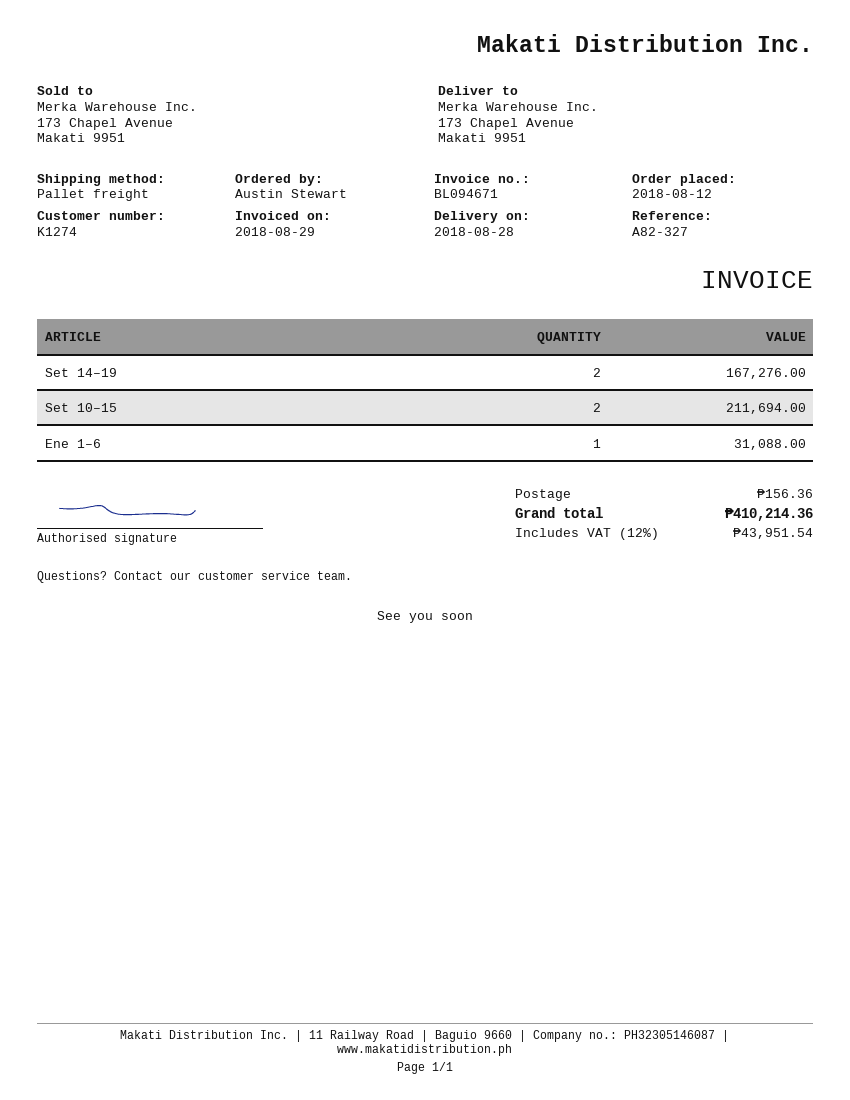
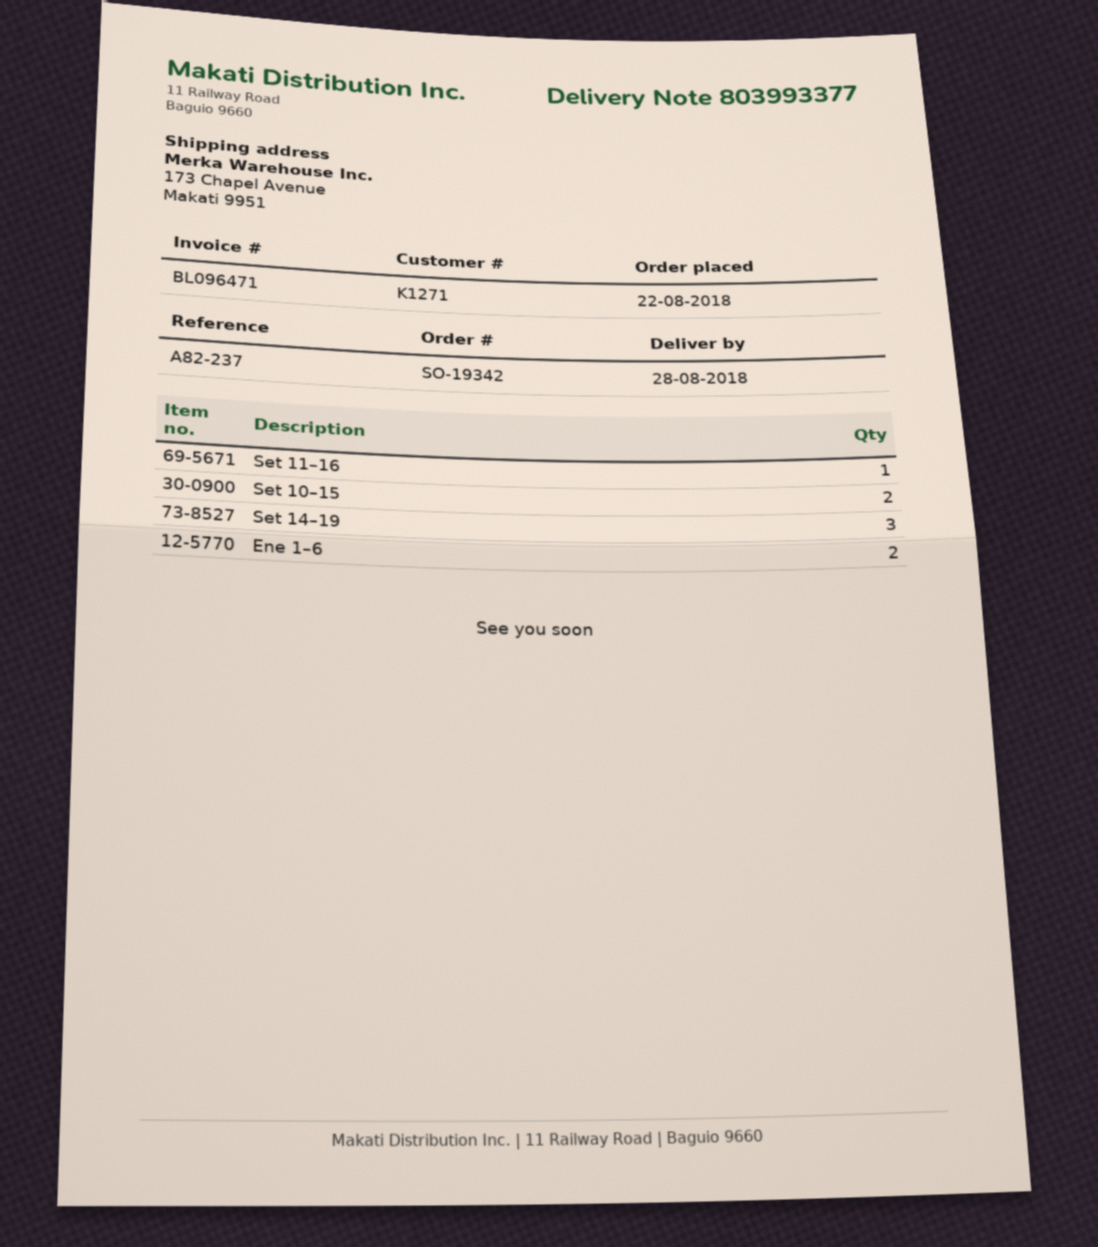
order date: 2018-08-12 -> 2018-08-22
invoice number: BL094671 -> BL096471
customer number: K1274 -> K1271
reference: A82-327 -> A82-237
Set 14–19: 2 -> 3
Ene 1–6: 1 -> 2
Set 11–16: none -> 1

